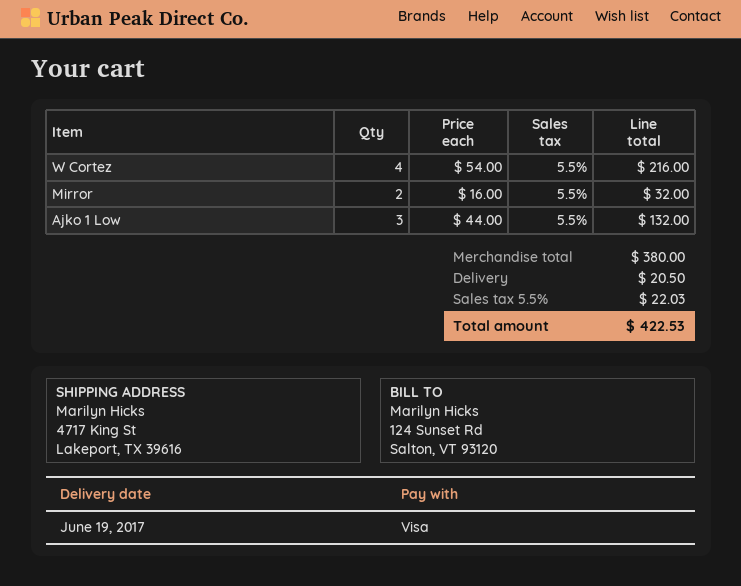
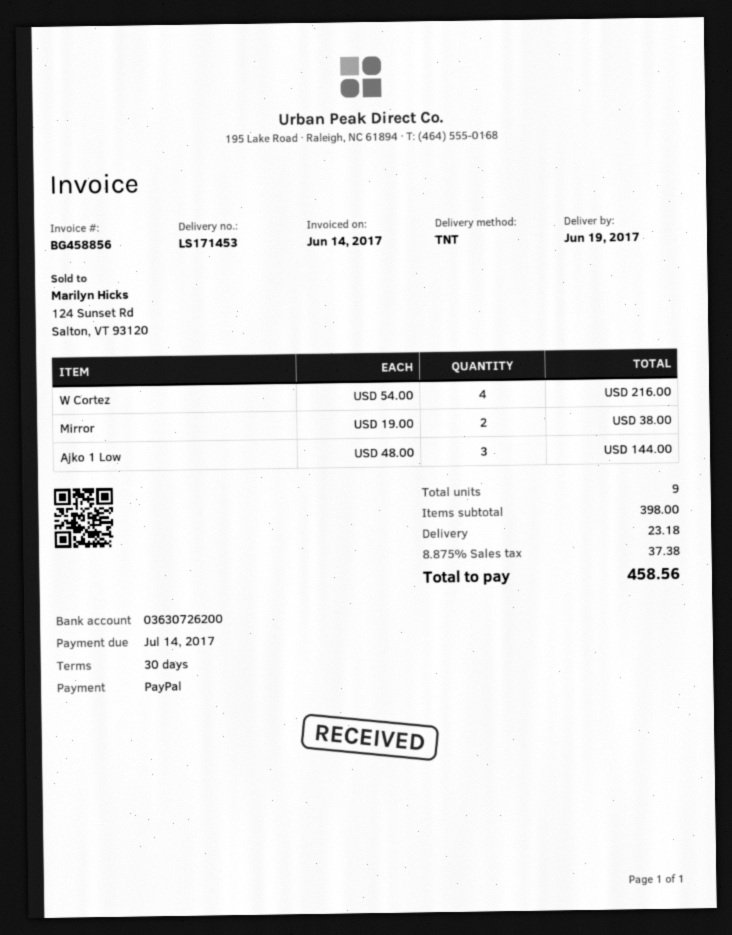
payment method: Visa -> PayPal
Mirror: 2 x 16.00 = 32.00 -> 2 x 19.00 = 38.00
Ajko 1 Low: 3 x 44.00 = 132.00 -> 3 x 48.00 = 144.00
subtotal: 380.00 -> 398.00
shipping: 20.50 -> 23.18
tax: 5.5% = 22.03 -> 8.875% = 37.38
total: 422.53 -> 458.56

